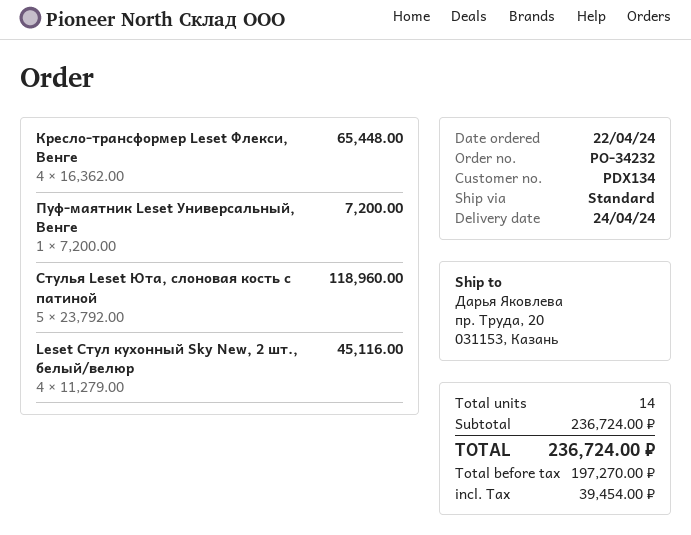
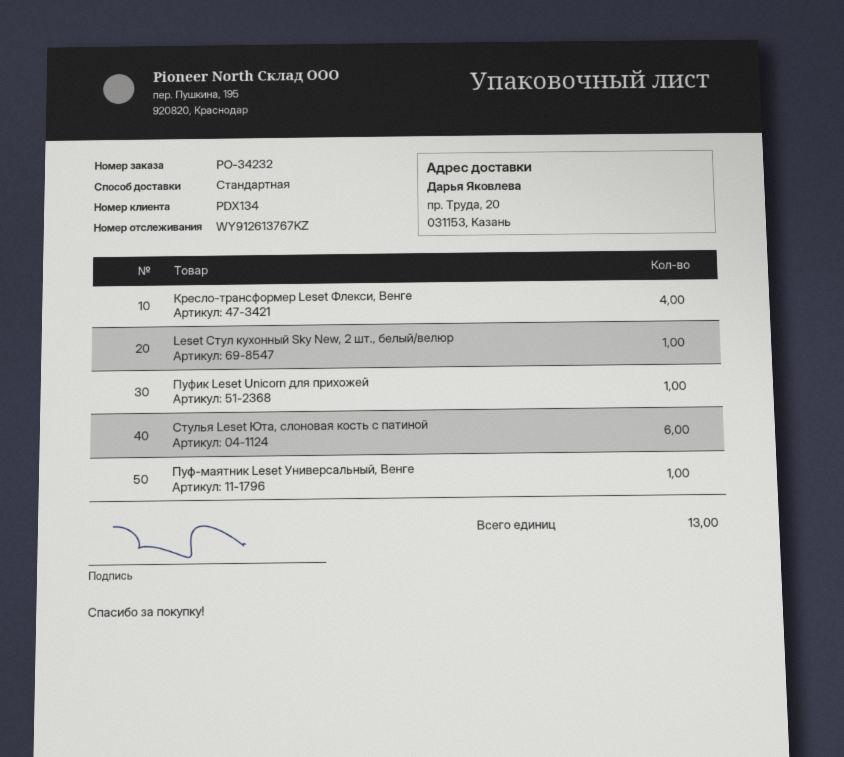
Стулья Leset Юта, слоновая кость с патиной: 5 -> 6
Leset Стул кухонный Sky New, 2 шт., белый/велюр: 4 -> 1
Пуфик Leset Unicorn для прихожей: none -> 1
total quantity: 14 -> 13

